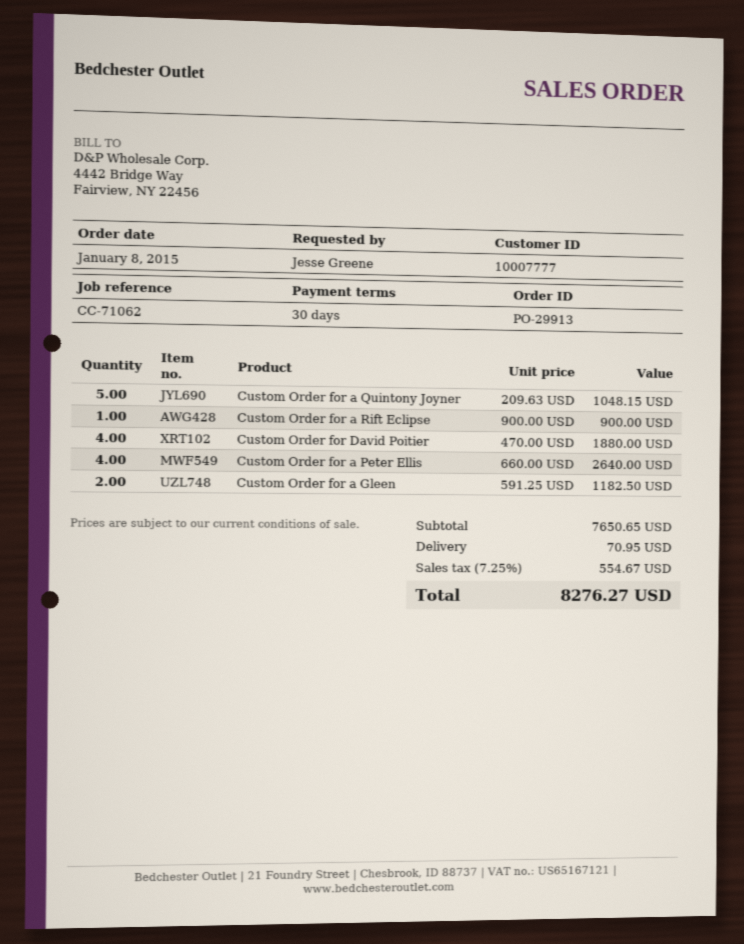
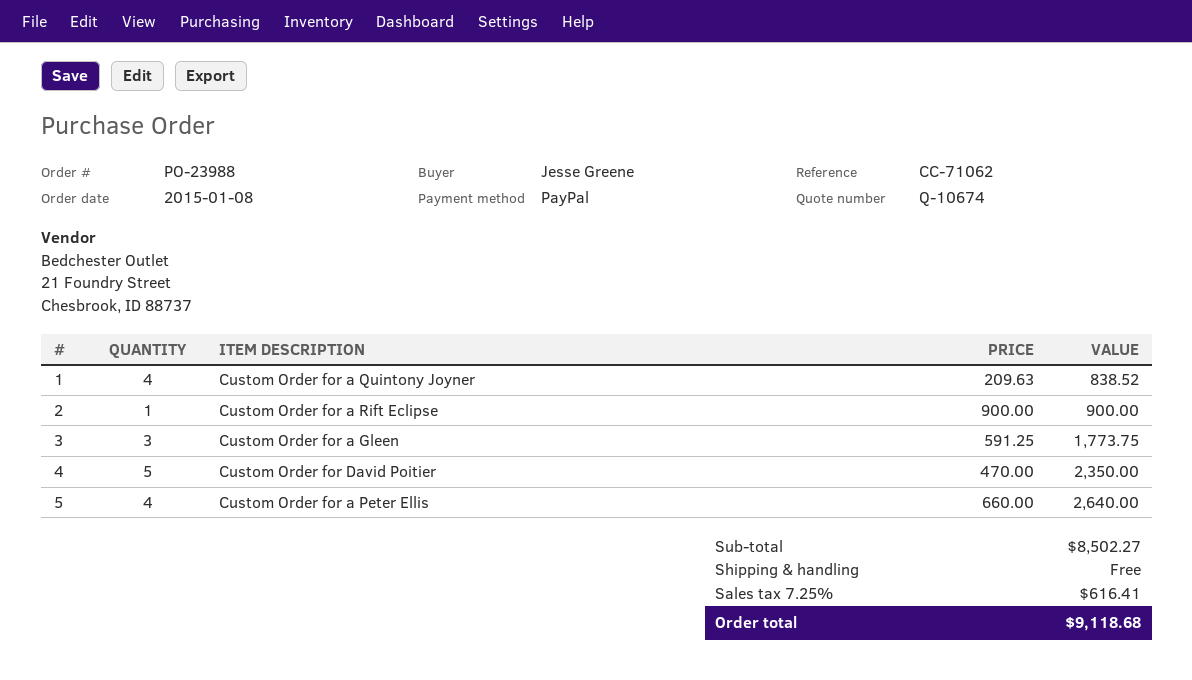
order number: PO-29913 -> PO-23988
Custom Order for a Quintony Joyner: 5 x 209.63 = 1048.15 -> 4 x 209.63 = 838.52
Custom Order for David Poitier: 4 x 470.00 = 1880.00 -> 5 x 470.00 = 2350.00
Custom Order for a Gleen: 2 x 591.25 = 1182.50 -> 3 x 591.25 = 1773.75
subtotal: 7650.65 -> 8502.27
shipping: 70.95 -> 0.00
tax: 7.25% = 554.67 -> 7.25% = 616.41
total: 8276.27 -> 9118.68

